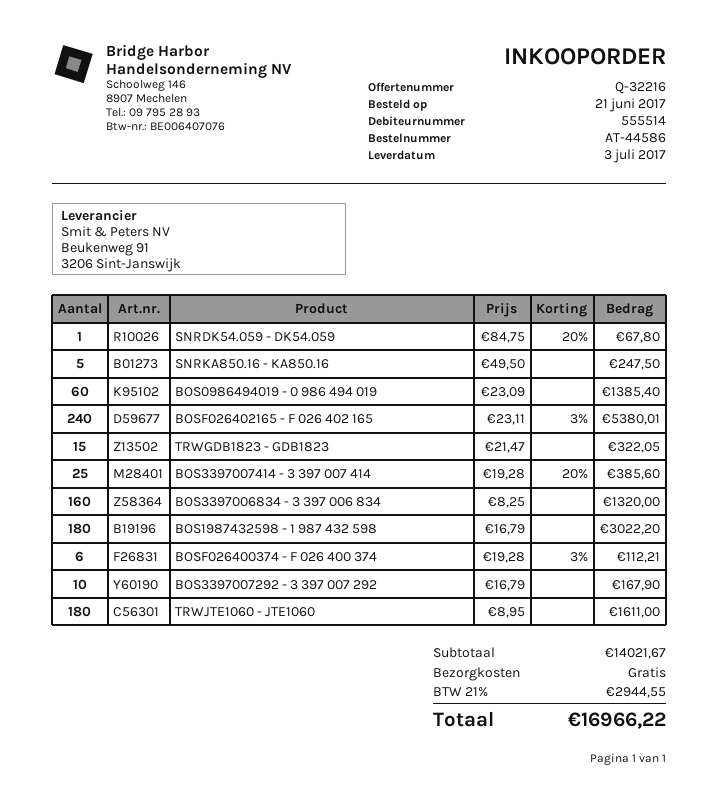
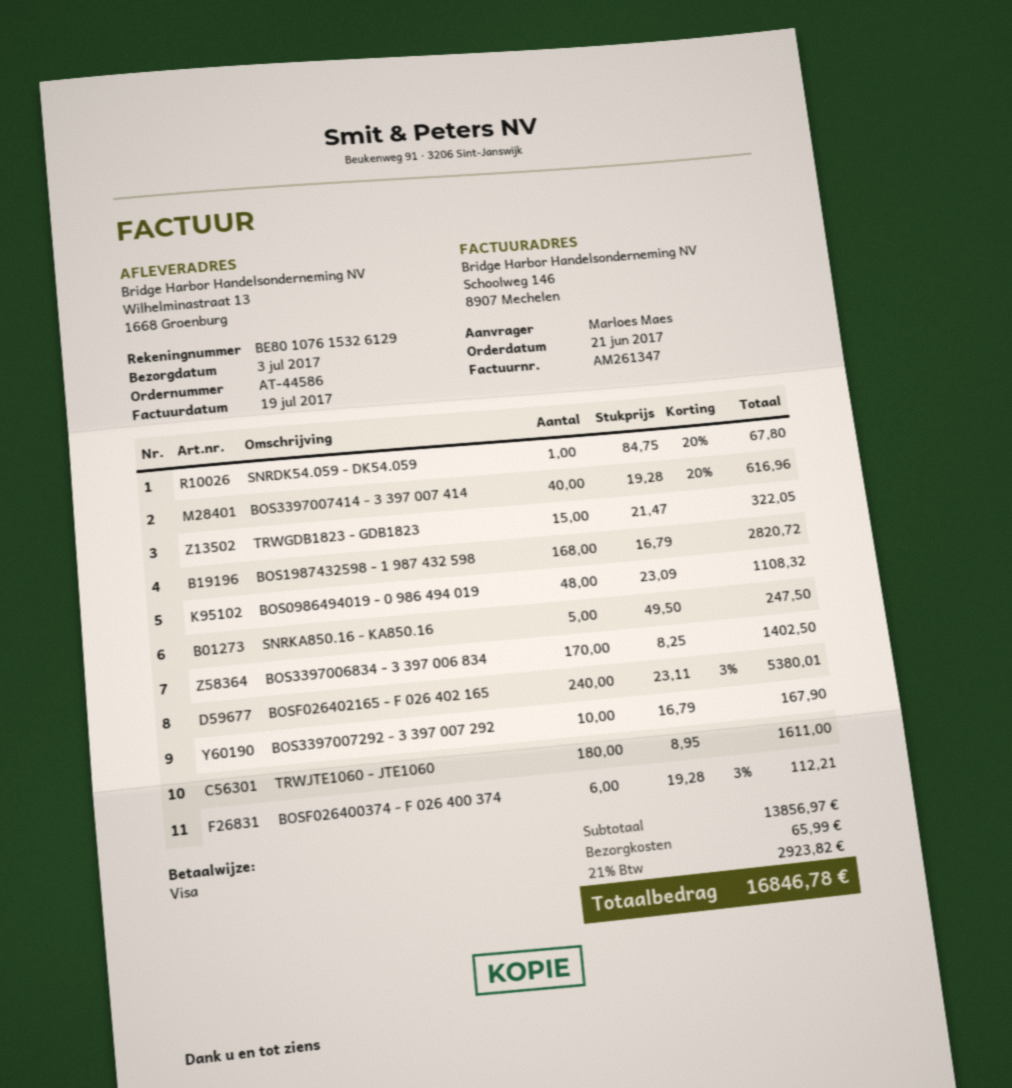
BOS0986494019 - 0 986 494 019: 60 x 23.09 = 1385.40 -> 48 x 23.09 = 1108.32
BOS3397007414 - 3 397 007 414: 25 x 19.28 - 20% = 385.60 -> 40 x 19.28 - 20% = 616.96
BOS3397006834 - 3 397 006 834: 160 x 8.25 = 1320.00 -> 170 x 8.25 = 1402.50
BOS1987432598 - 1 987 432 598: 180 x 16.79 = 3022.20 -> 168 x 16.79 = 2820.72
subtotal: 14021.67 -> 13856.97
shipping: 0.00 -> 65.99
tax: 21% = 2944.55 -> 21% = 2923.82
total: 16966.22 -> 16846.78

